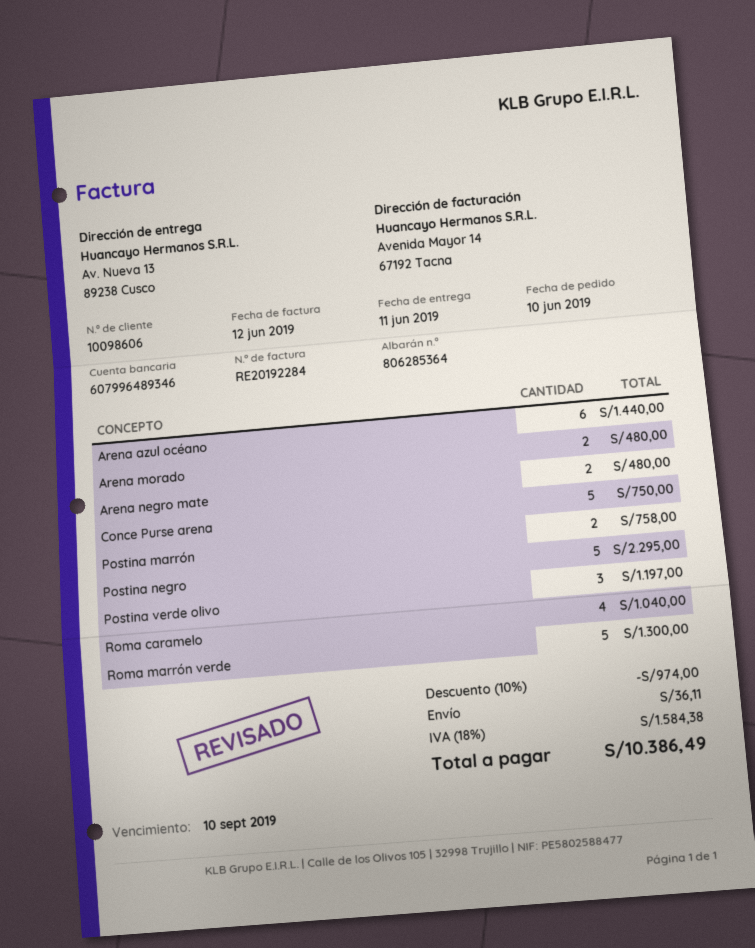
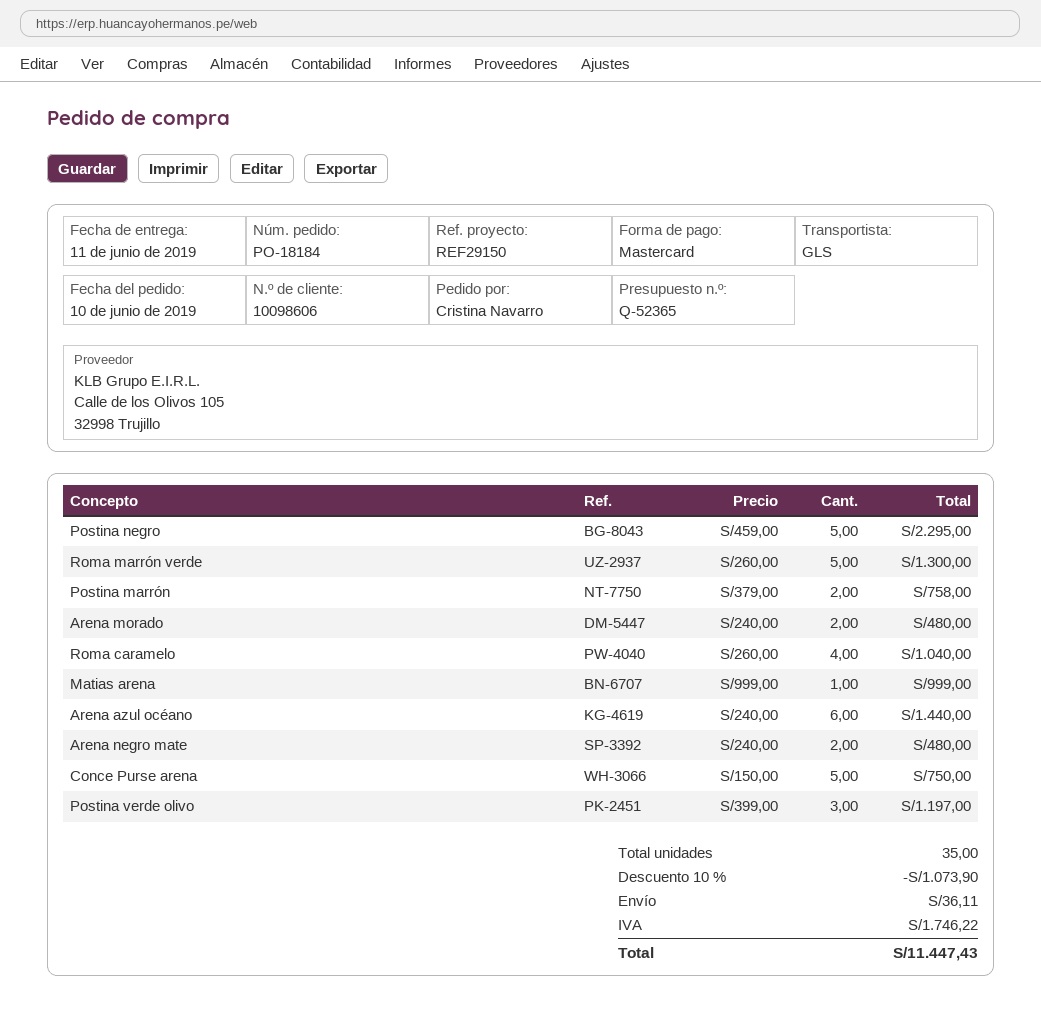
Matias arena: none -> 1 for 999.00
discount: 10% = 974.00 -> 10% = 1073.90
tax: 1584.38 -> 1746.22
total: 10386.49 -> 11447.43

